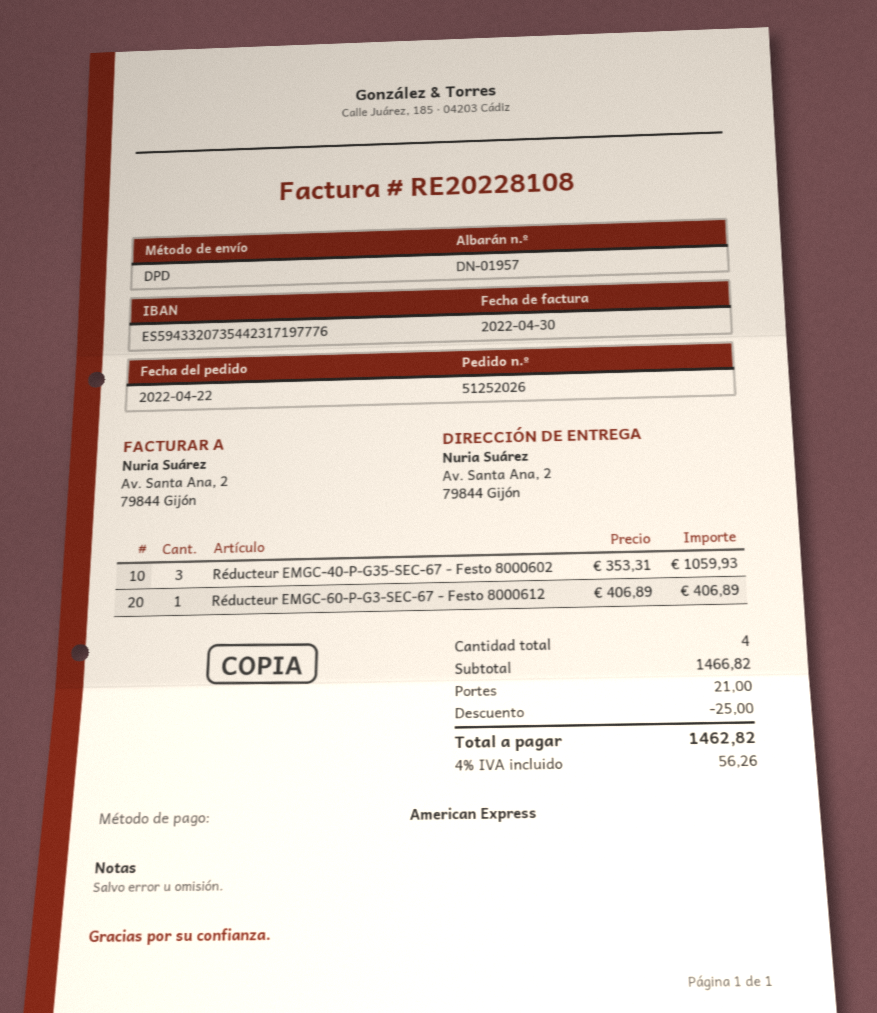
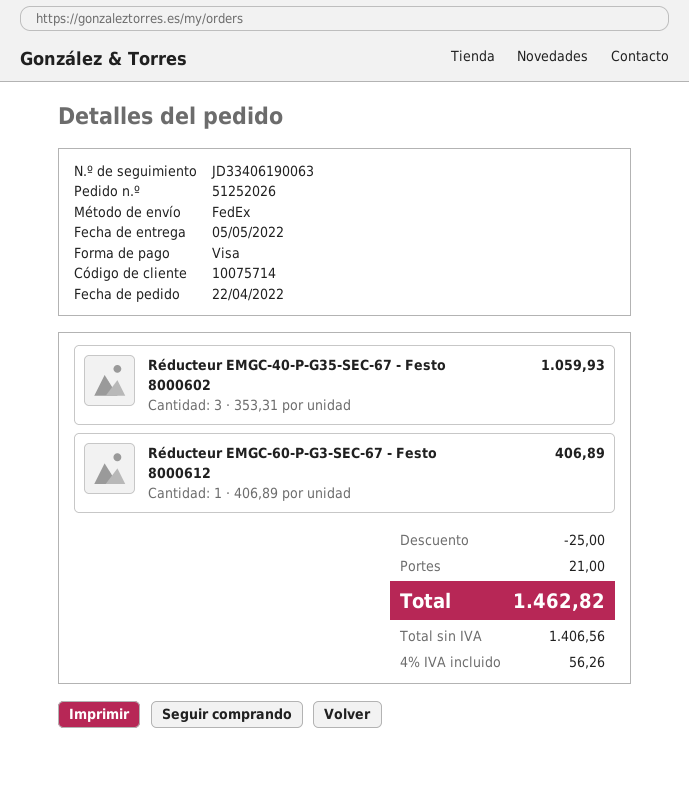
payment method: American Express -> Visa
shipping method: DPD -> FedEx

